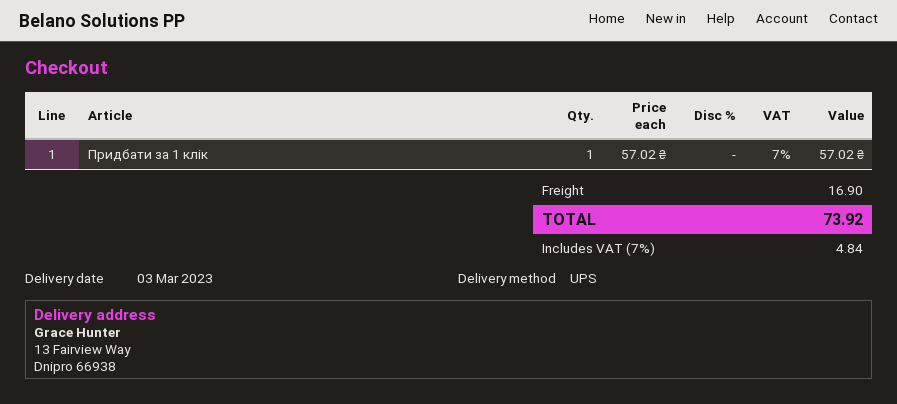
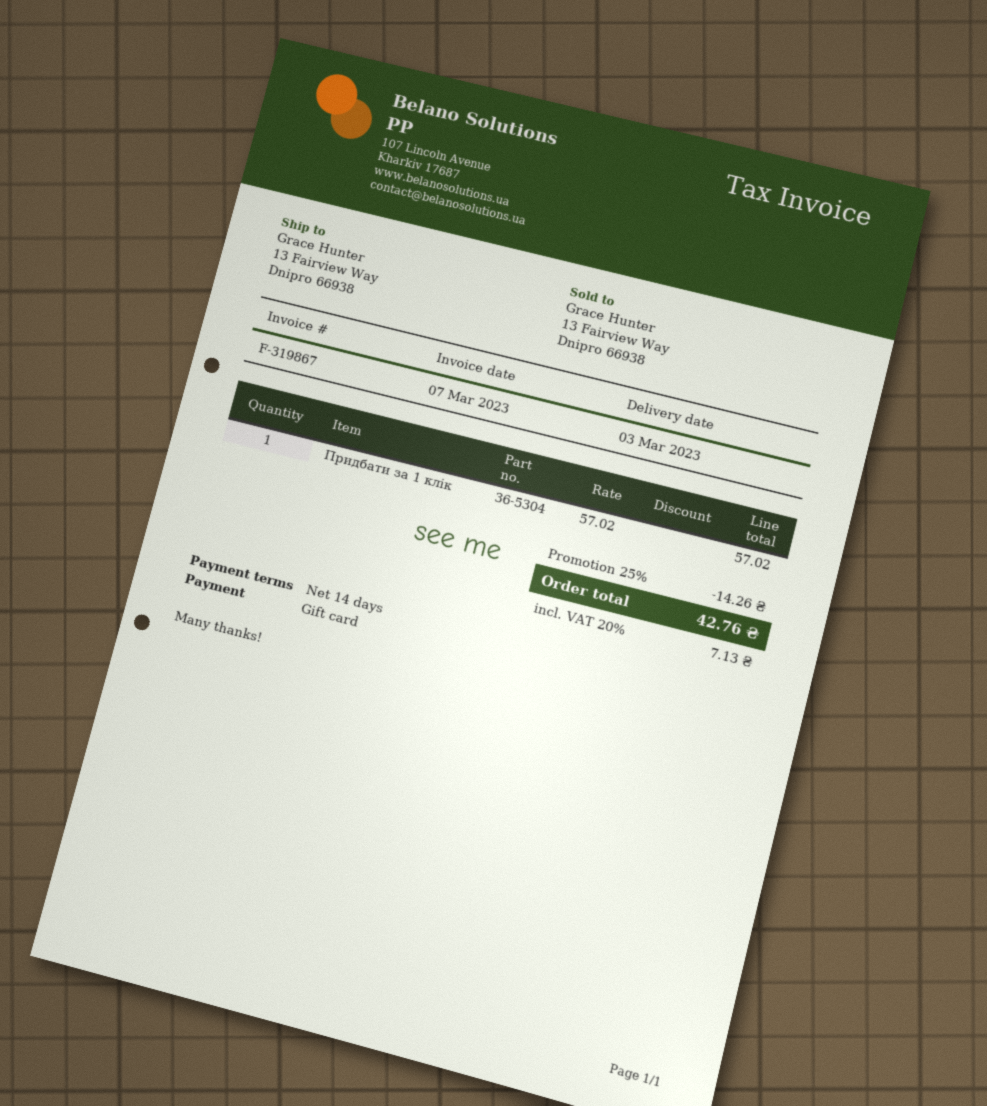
discount: none -> 25% = 14.26
shipping: 16.90 -> none
tax: 7% = 4.84 -> 20% = 7.13
total: 73.92 -> 42.76

